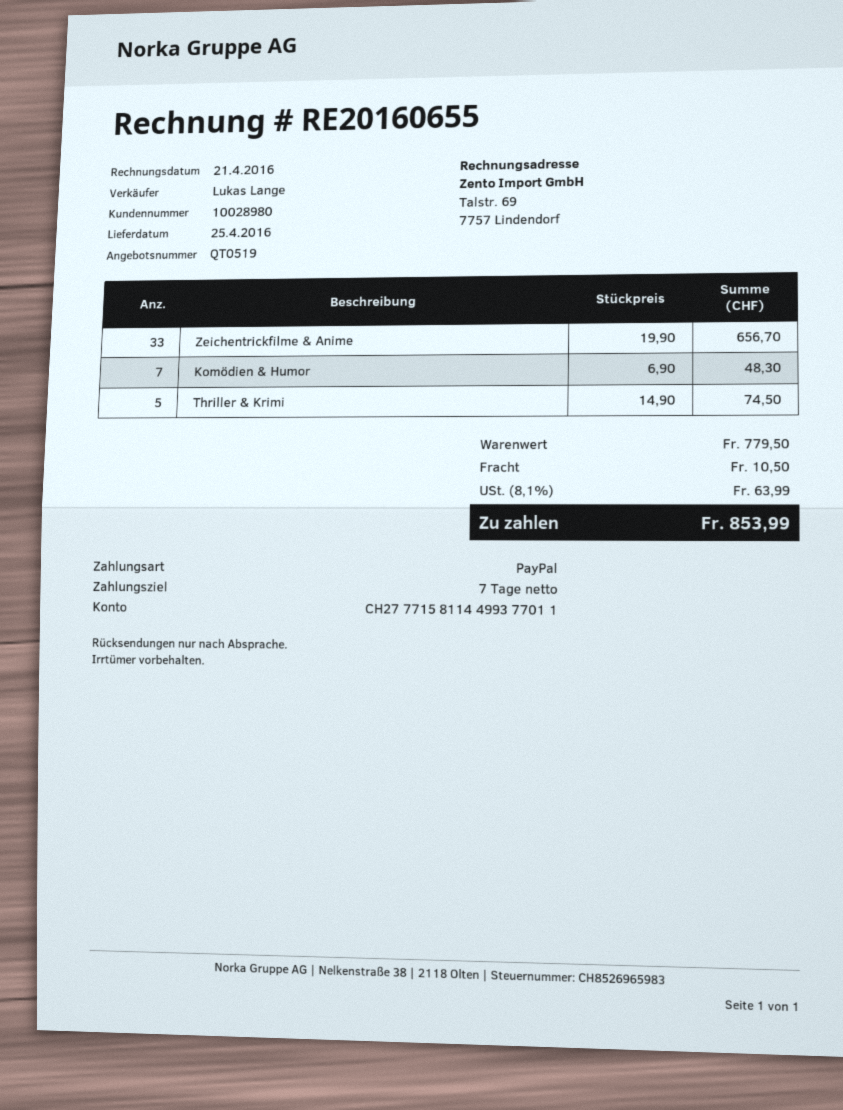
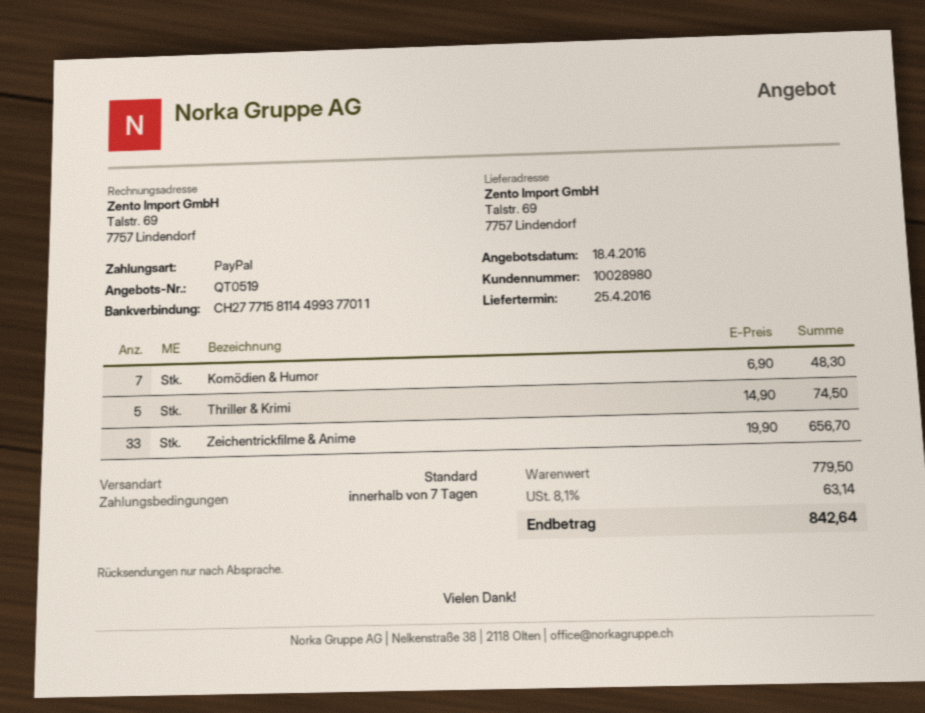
shipping: 10.50 -> none
tax: 8.1% = 63.99 -> 8.1% = 63.14
total: 853.99 -> 842.64

